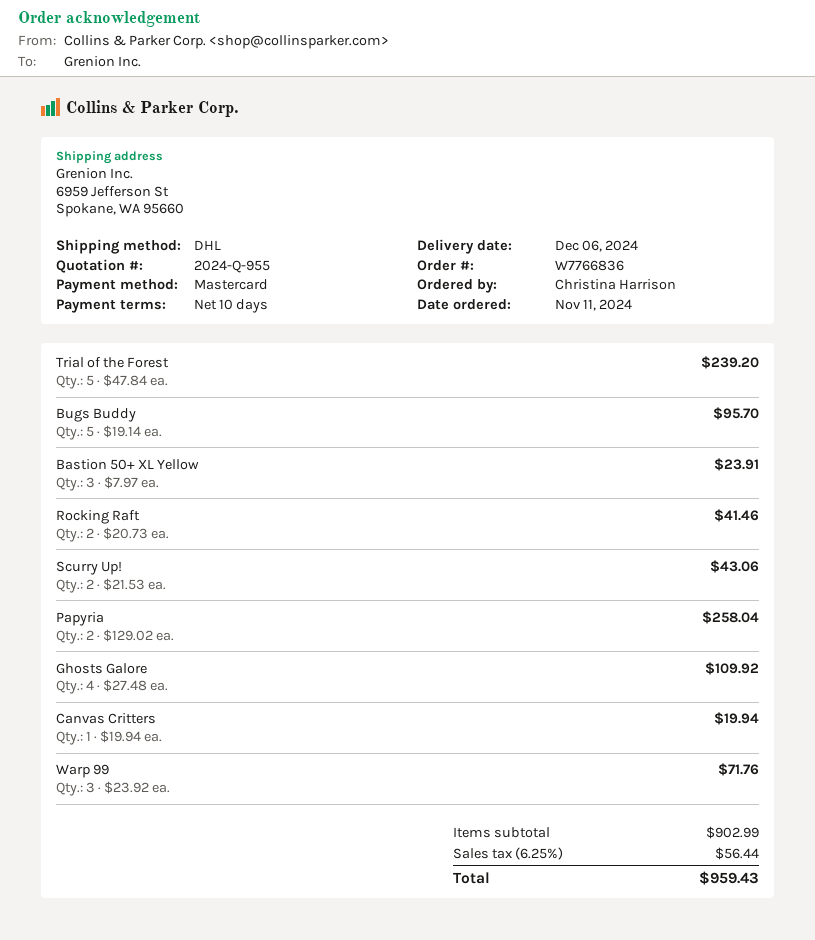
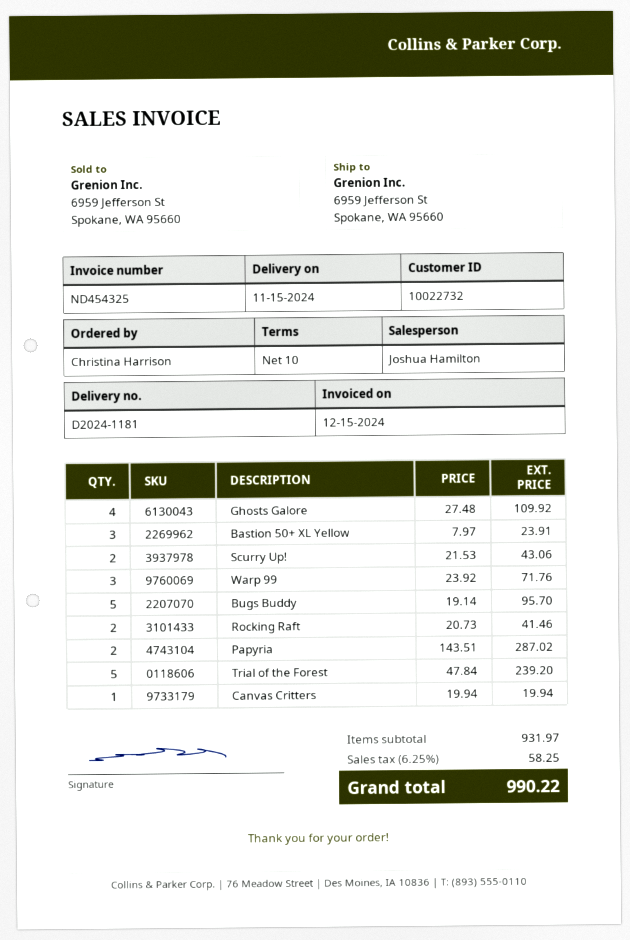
delivery date: 2024-12-06 -> 2024-11-15
Papyria: 2 x 129.02 = 258.04 -> 2 x 143.51 = 287.02
subtotal: 902.99 -> 931.97
tax: 6.25% = 56.44 -> 6.25% = 58.25
total: 959.43 -> 990.22

